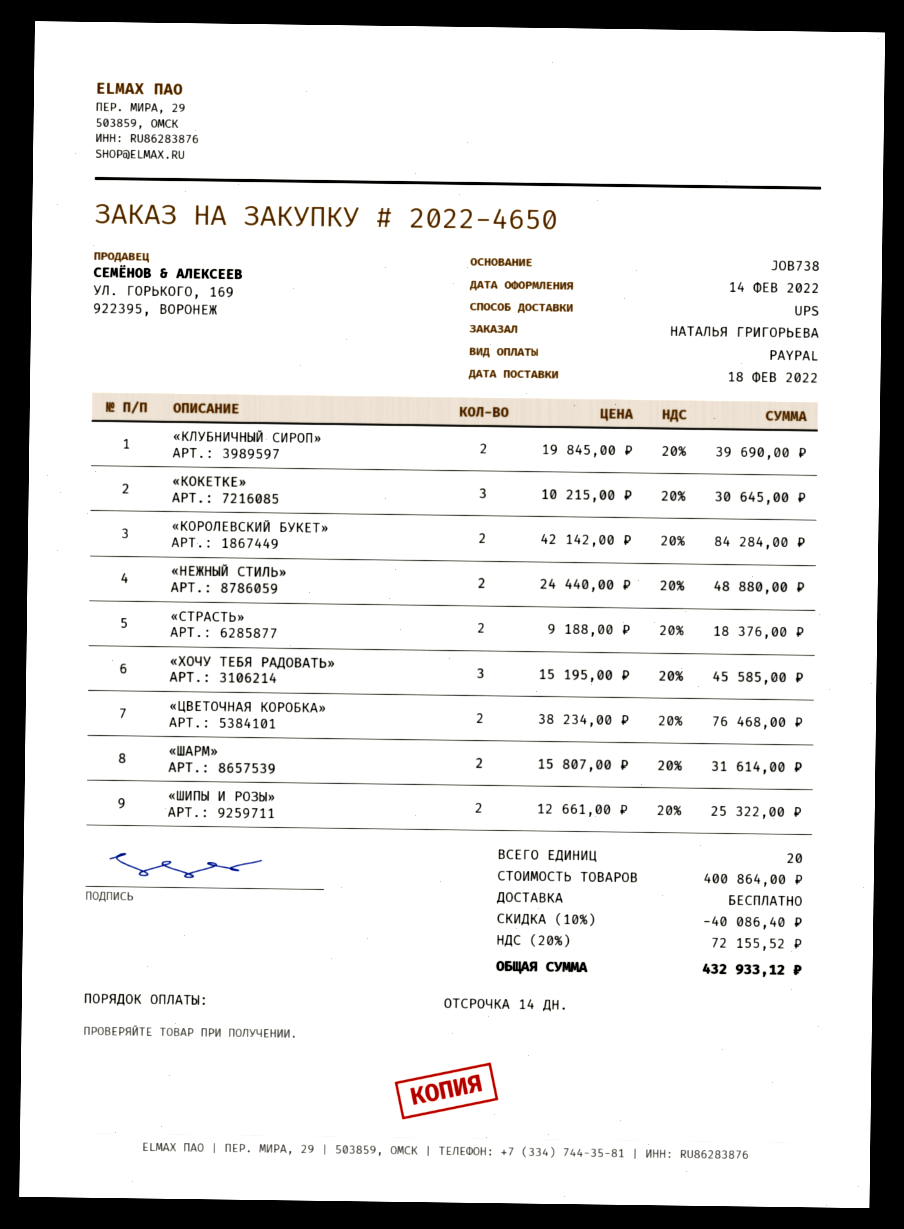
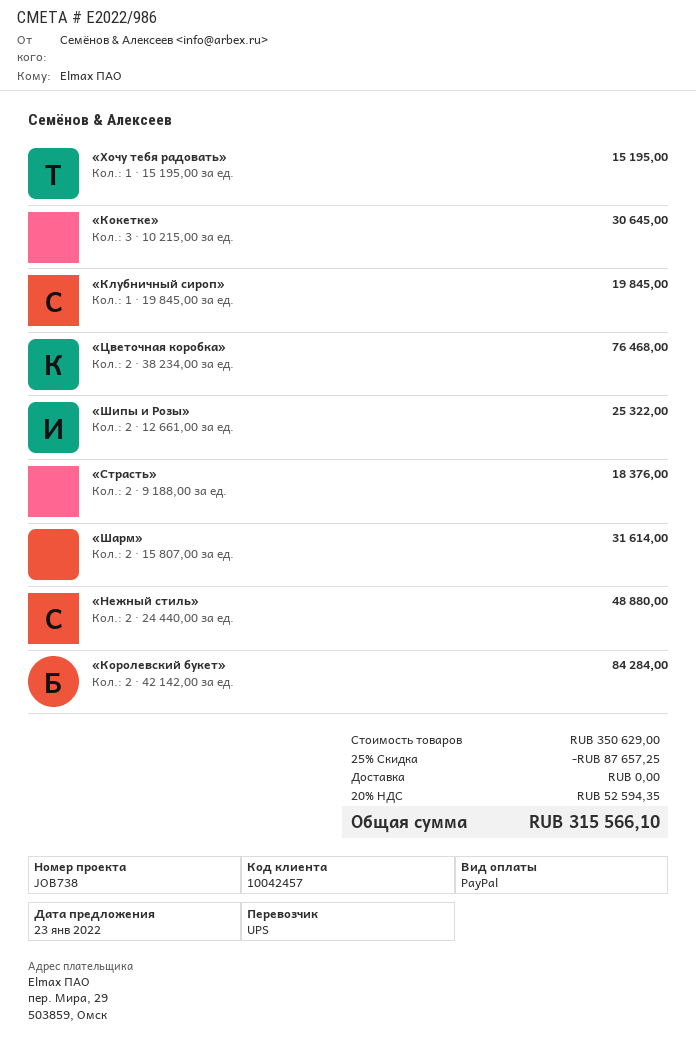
«КЛУБНИЧНЫЙ СИРОП»: 2 x 19845.00 = 39690.00 -> 1 x 19845.00 = 19845.00
«ХОЧУ ТЕБЯ РАДОВАТЬ»: 3 x 15195.00 = 45585.00 -> 1 x 15195.00 = 15195.00
subtotal: 400864.00 -> 350629.00
discount: 10% = 40086.40 -> 25% = 87657.25
tax: 20% = 72155.52 -> 20% = 52594.35
total: 432933.12 -> 315566.10

